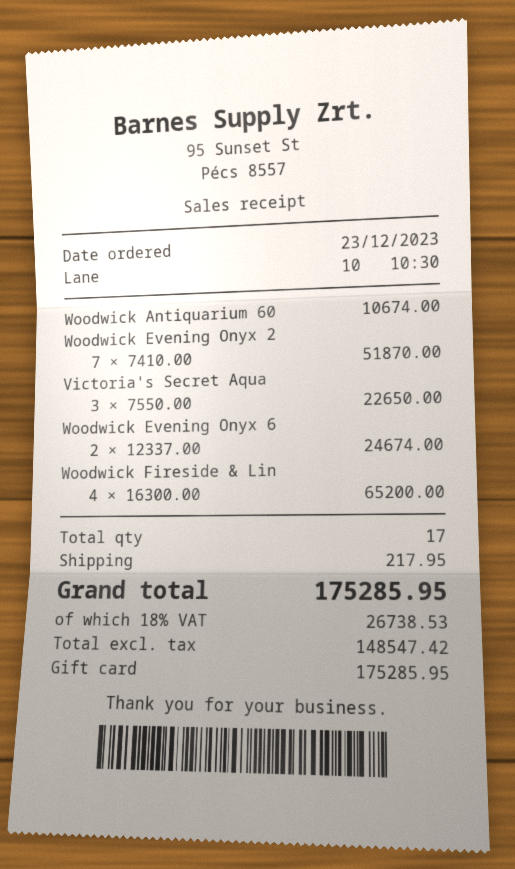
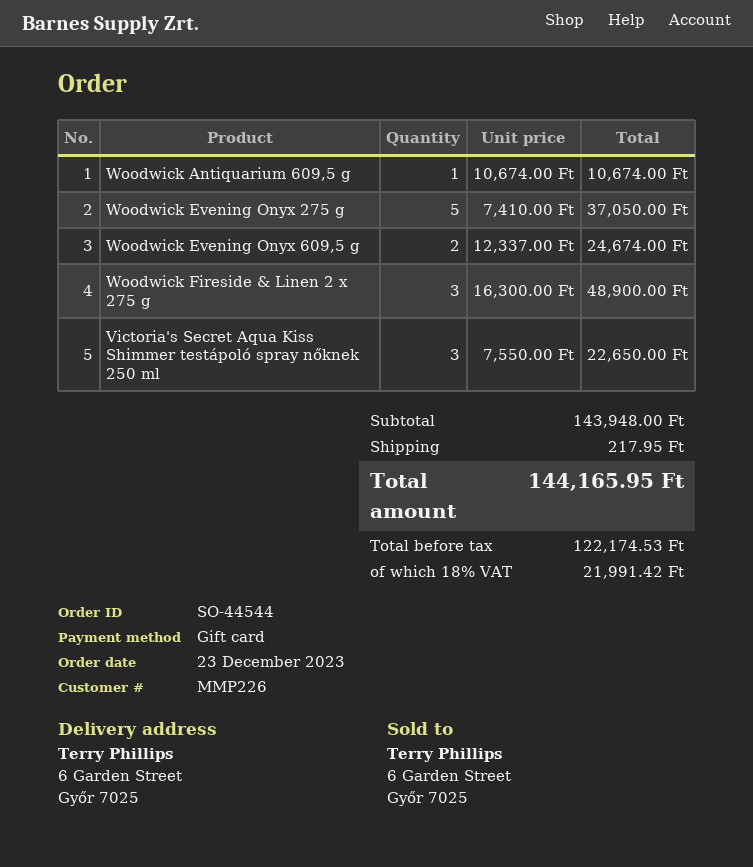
Woodwick Evening Onyx 2: 7 x 7410.00 = 51870.00 -> 5 x 7410.00 = 37050.00
Woodwick Fireside & Lin: 4 x 16300.00 = 65200.00 -> 3 x 16300.00 = 48900.00
net: 148547.42 -> 122174.53
tax: 18% = 26738.53 -> 18% = 21991.42
total: 175285.95 -> 144165.95

